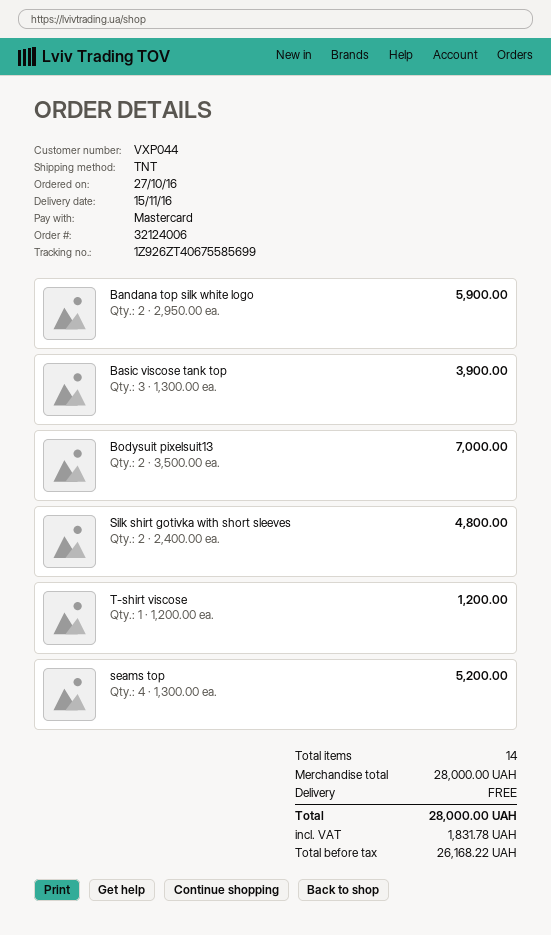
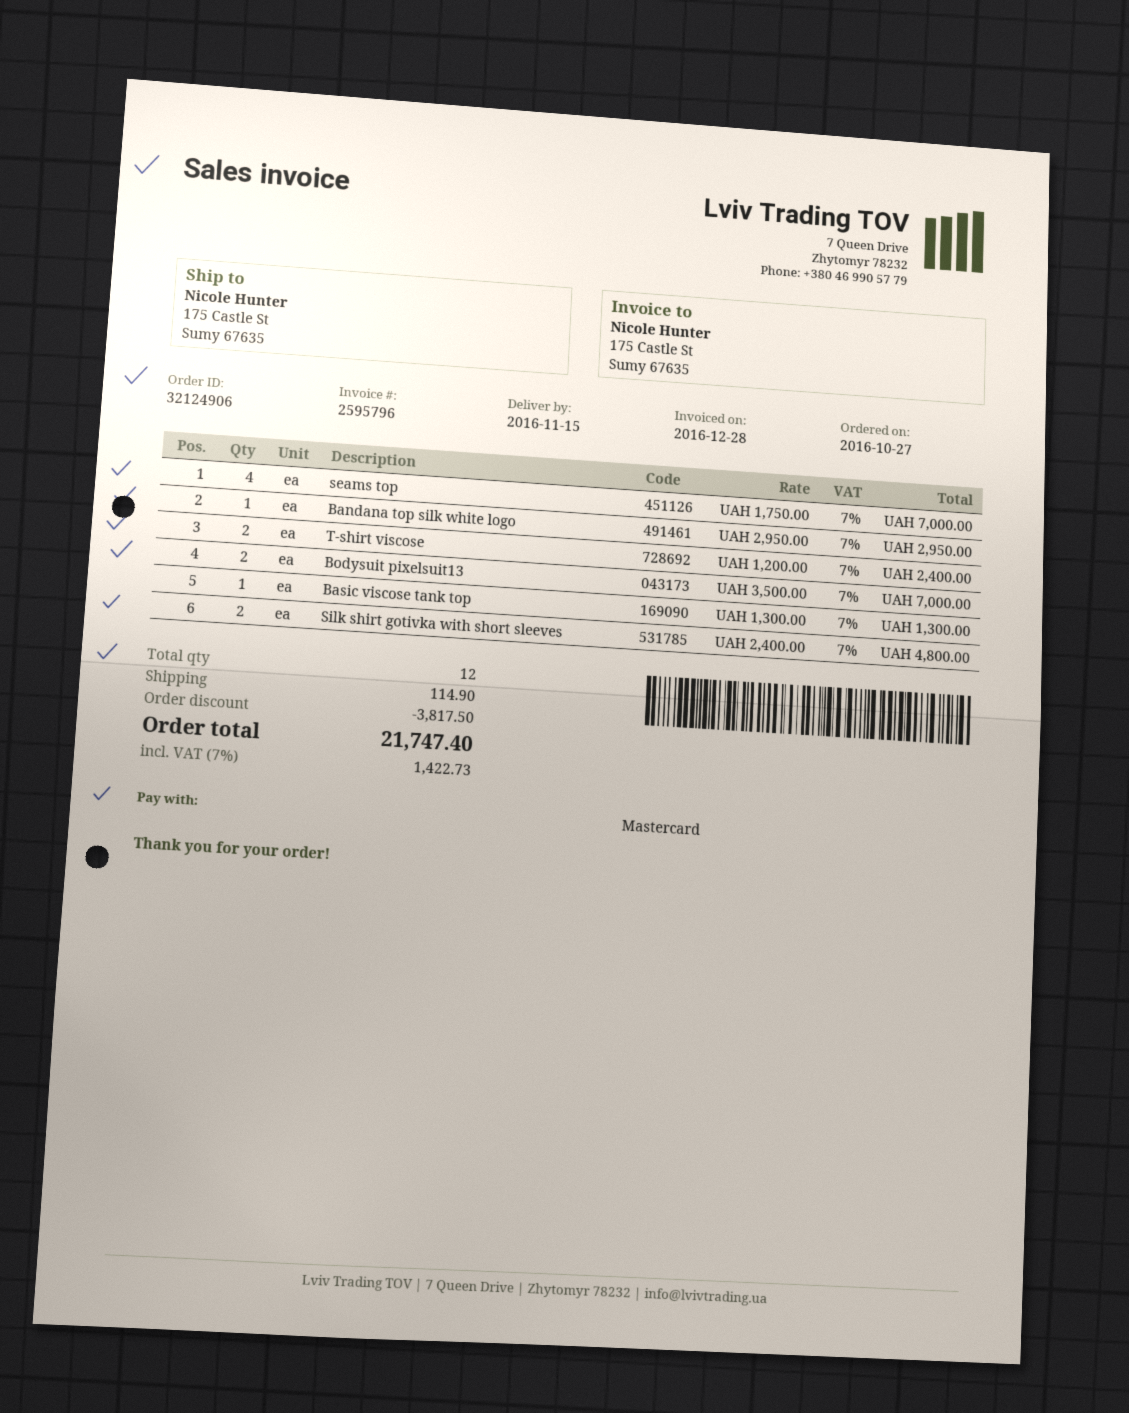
order number: 32124006 -> 32124906
Bandana top silk white logo: 2 x 2950.00 = 5900.00 -> 1 x 2950.00 = 2950.00
Basic viscose tank top: 3 x 1300.00 = 3900.00 -> 1 x 1300.00 = 1300.00
T-shirt viscose: 1 x 1200.00 = 1200.00 -> 2 x 1200.00 = 2400.00
seams top: 4 x 1300.00 = 5200.00 -> 4 x 1750.00 = 7000.00
total quantity: 14 -> 12
discount: none -> 3817.50
shipping: 0.00 -> 114.90
tax: 1831.78 -> 1422.73
total: 28000.00 -> 21747.40

